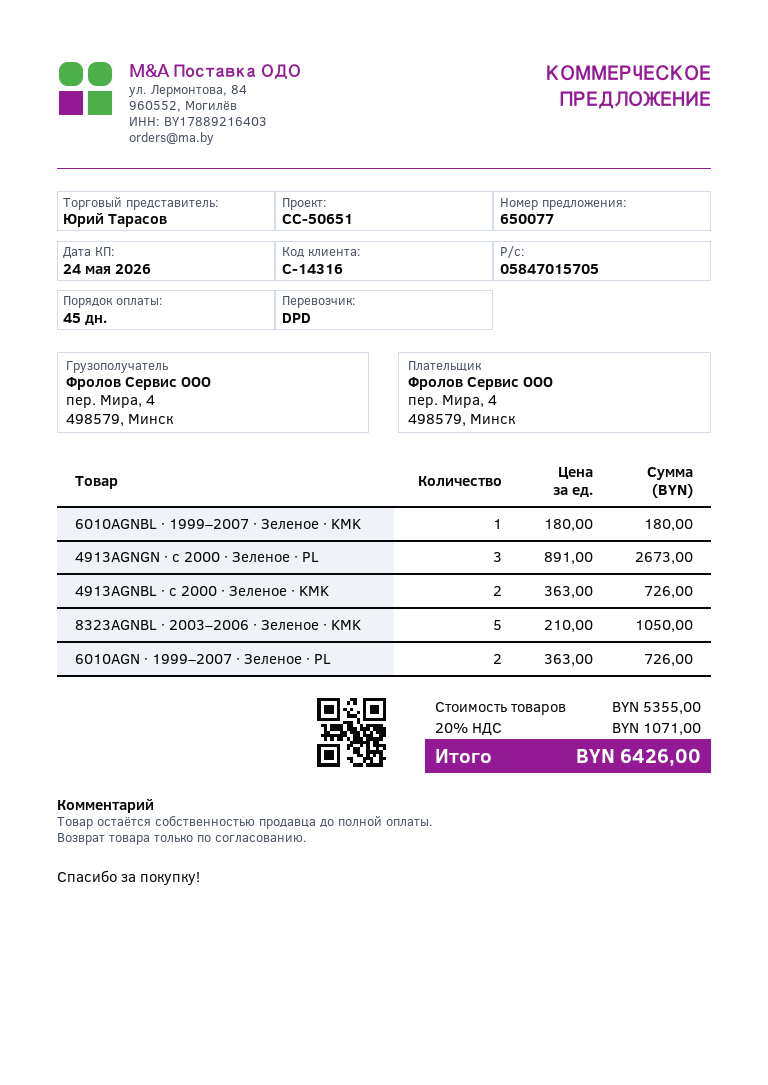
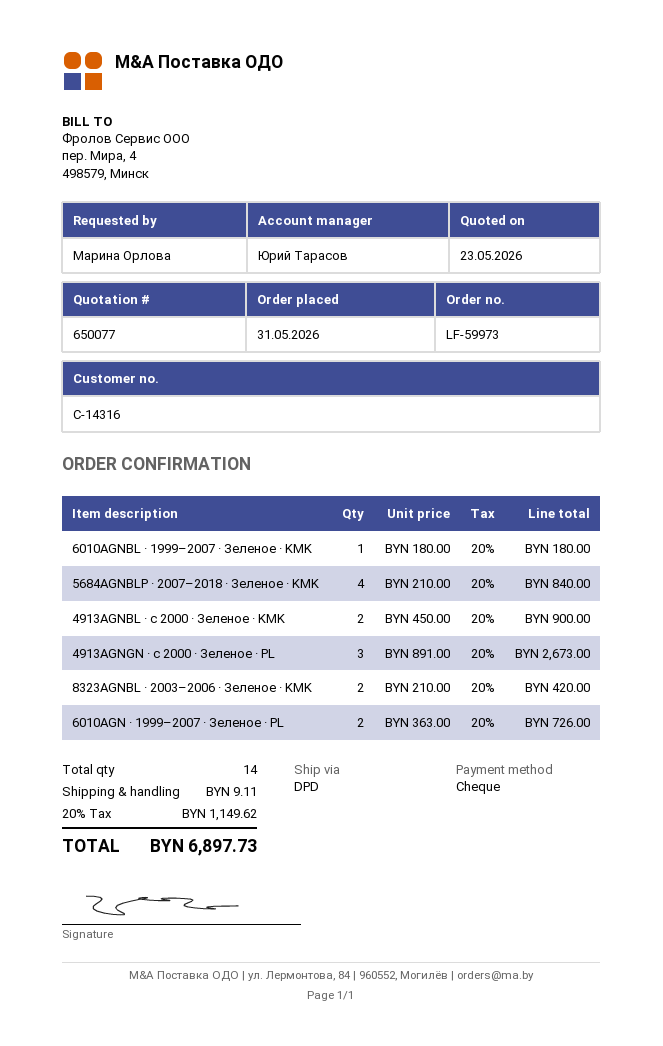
quote date: 2026-05-24 -> 2026-05-23
4913AGNBL · с 2000 · Зеленое · KMK: 2 x 363.00 = 726.00 -> 2 x 450.00 = 900.00
8323AGNBL · 2003–2006 · Зеленое · KMK: 5 x 210.00 = 1050.00 -> 2 x 210.00 = 420.00
5684AGNBLP · 2007–2018 · Зеленое · KMK: none -> 4 x 210.00 = 840.00
shipping: none -> 9.11
tax: 20% = 1071.00 -> 20% = 1149.62
total: 6426.00 -> 6897.73

